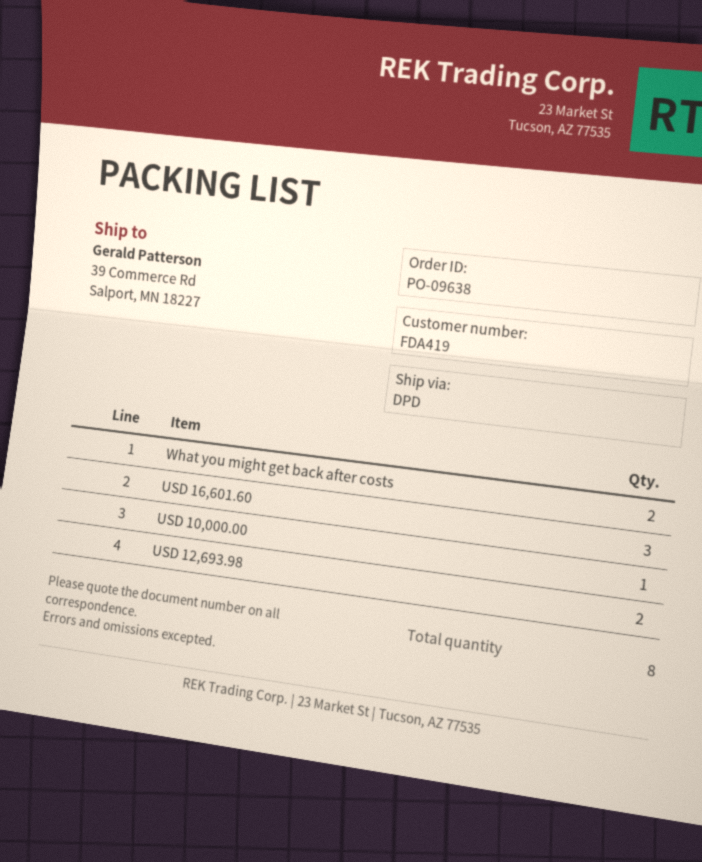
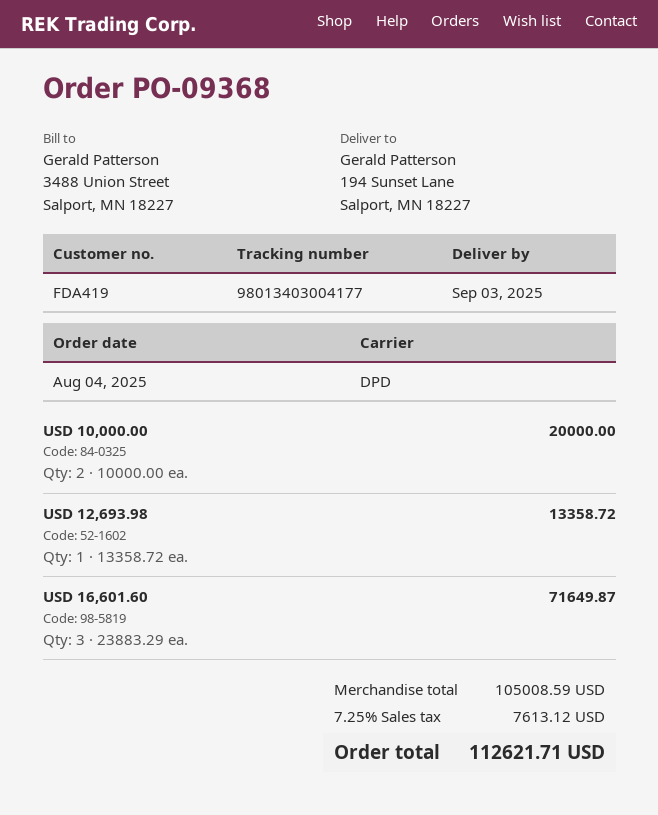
order number: PO-09638 -> PO-09368
ship to: 39 Commerce Rd, Salport, MN 18227 -> 194 Sunset Lane, Salport, MN 18227
What you might get back after costs: 2 -> none
USD 10,000.00: 1 -> 2
USD 12,693.98: 2 -> 1

